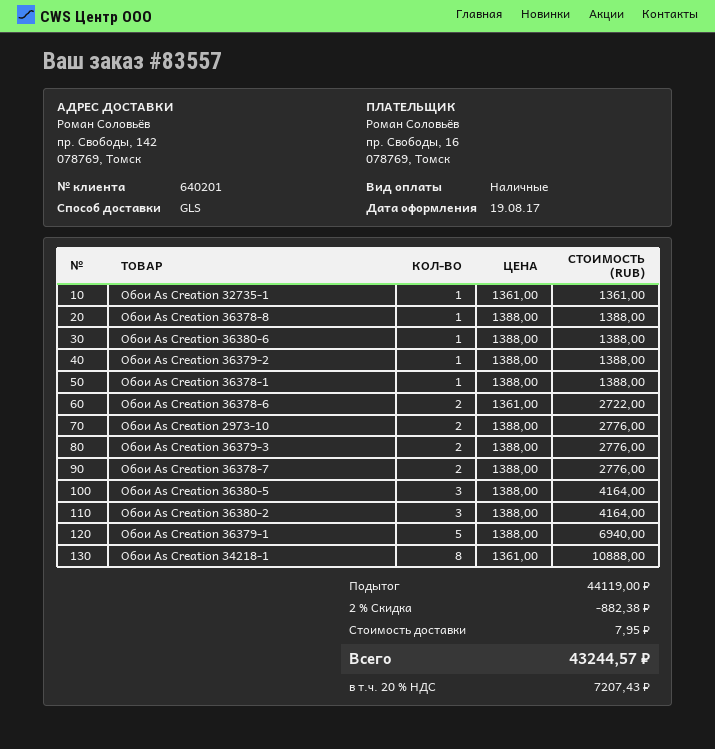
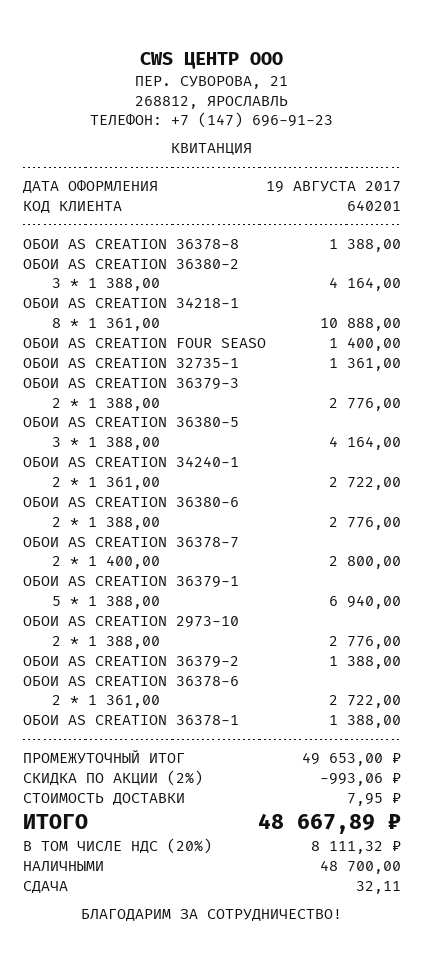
Обои As Creation 36380-6: 1 x 1388.00 = 1388.00 -> 2 x 1388.00 = 2776.00
Обои As Creation 36378-7: 2 x 1388.00 = 2776.00 -> 2 x 1400.00 = 2800.00
ОБОИ AS CREATION FOUR SEASO: none -> 1 x 1400.00 = 1400.00
ОБОИ AS CREATION 34240-1: none -> 2 x 1361.00 = 2722.00
subtotal: 44119.00 -> 49653.00
discount: 2% = 882.38 -> 2% = 993.06
tax: 20% = 7207.43 -> 20% = 8111.32
total: 43244.57 -> 48667.89

